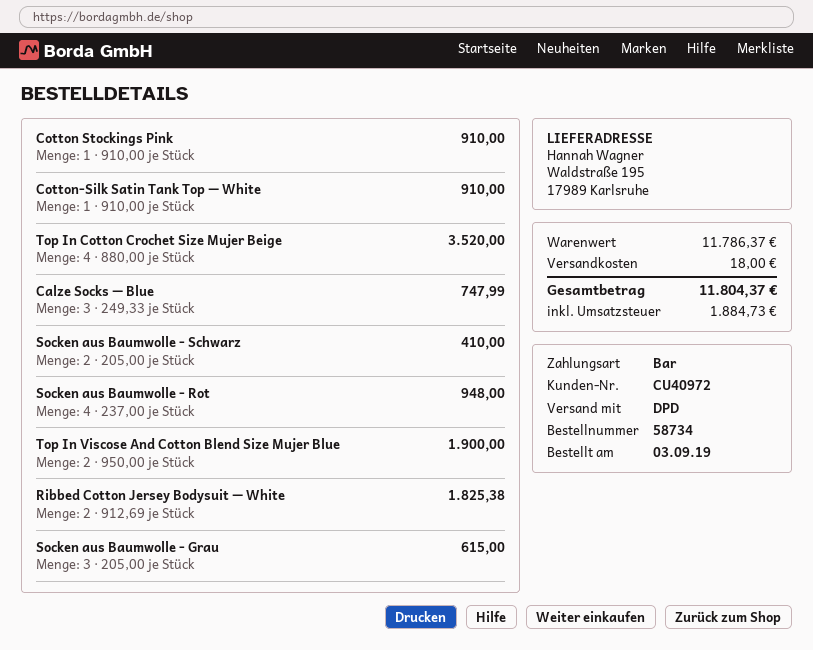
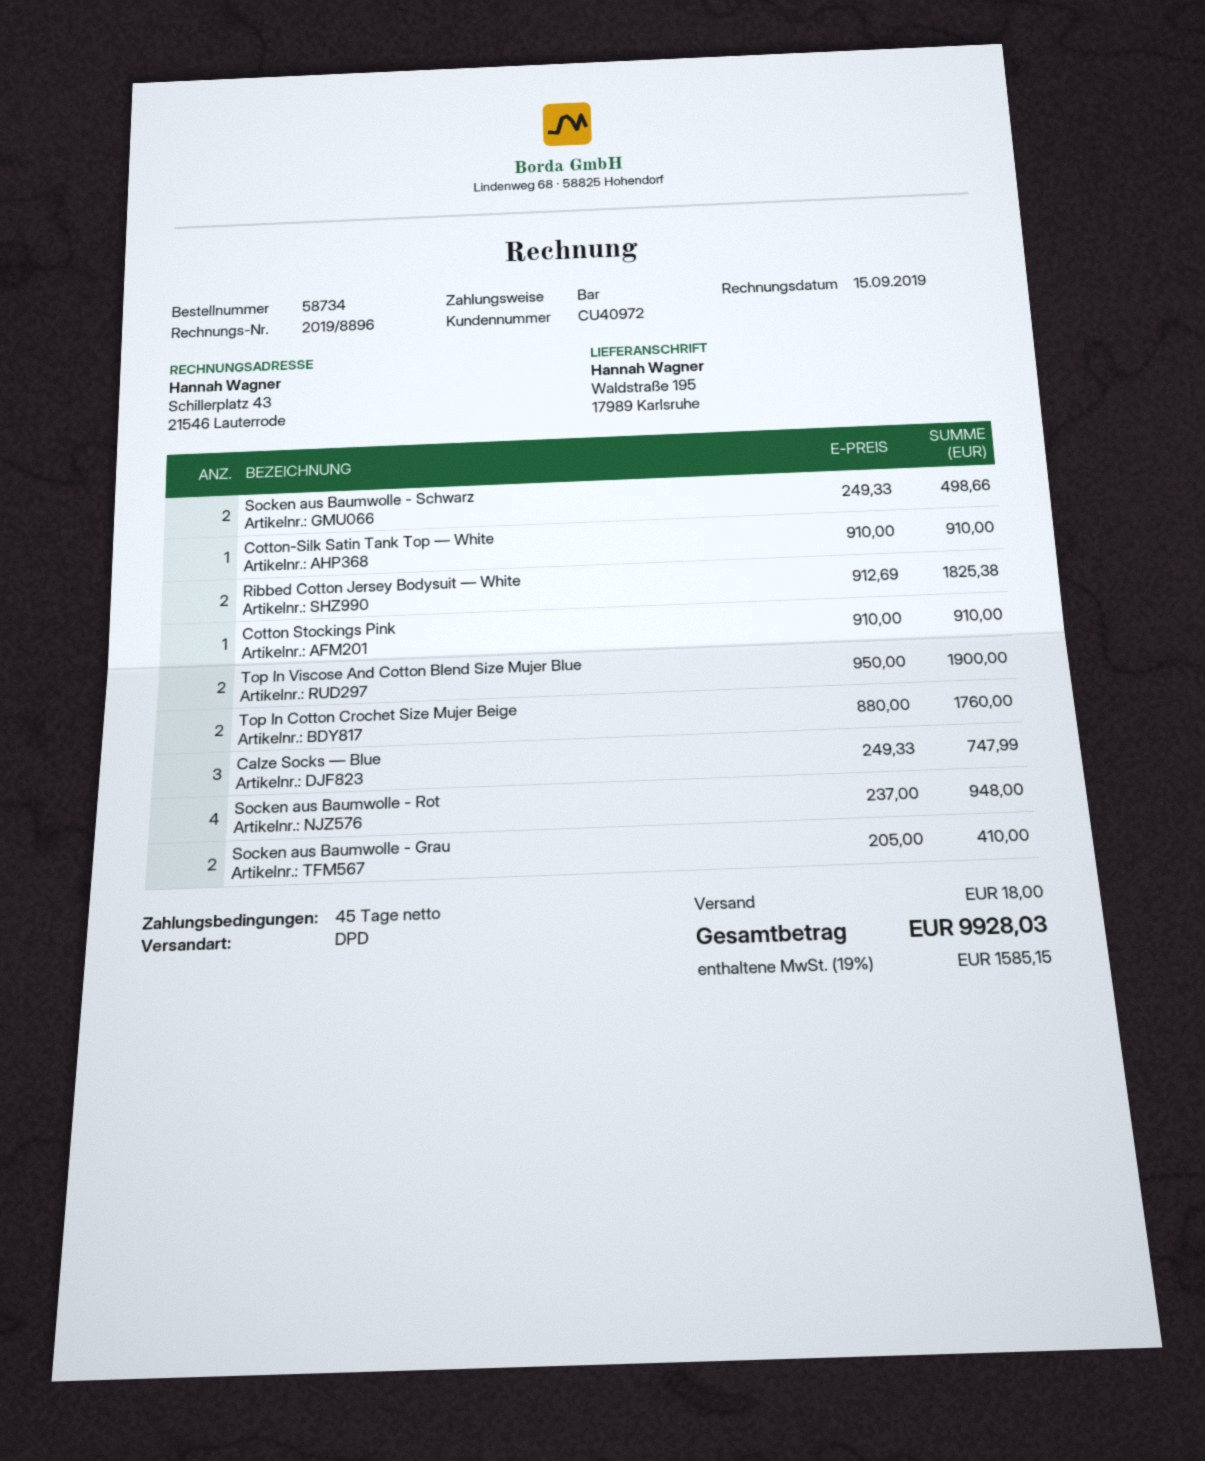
Top In Cotton Crochet Size Mujer Beige: 4 x 880.00 = 3520.00 -> 2 x 880.00 = 1760.00
Socken aus Baumwolle - Schwarz: 2 x 205.00 = 410.00 -> 2 x 249.33 = 498.66
Socken aus Baumwolle - Grau: 3 x 205.00 = 615.00 -> 2 x 205.00 = 410.00
tax: 1884.73 -> 1585.15
total: 11804.37 -> 9928.03

